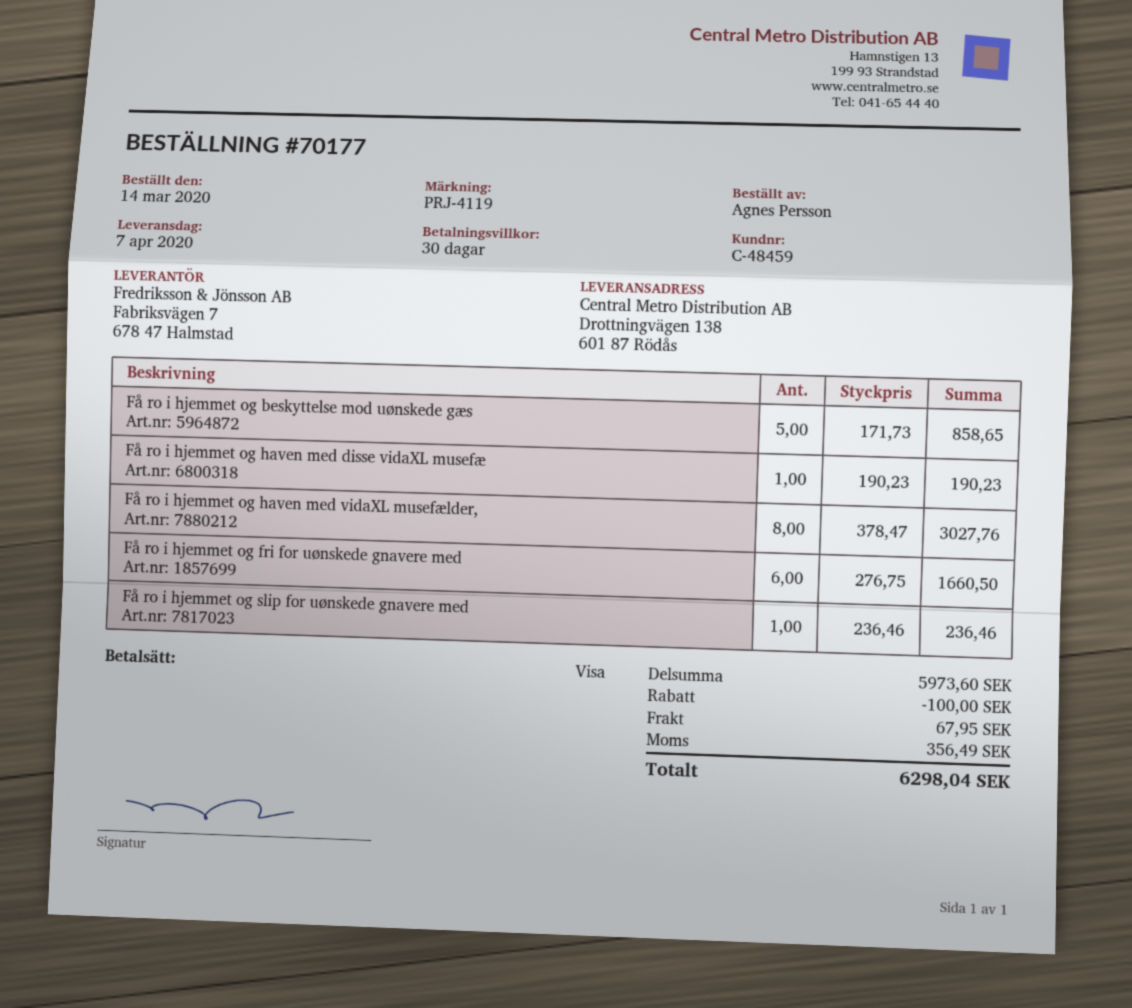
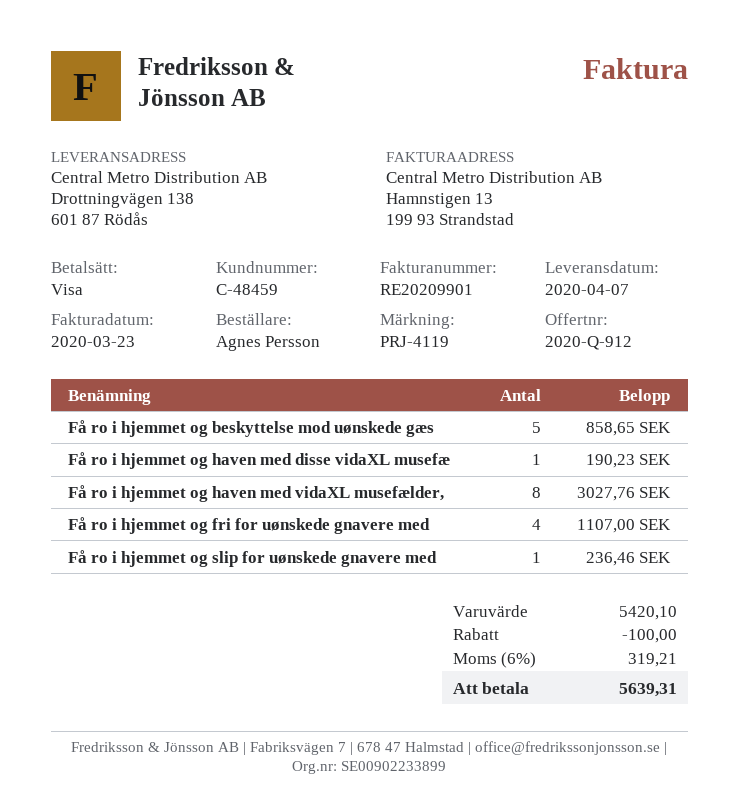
Få ro i hjemmet og fri for uønskede gnavere med: 6 for 1660.50 -> 4 for 1107.00
subtotal: 5973.60 -> 5420.10
shipping: 67.95 -> none
tax: 356.49 -> 319.21
total: 6298.04 -> 5639.31

